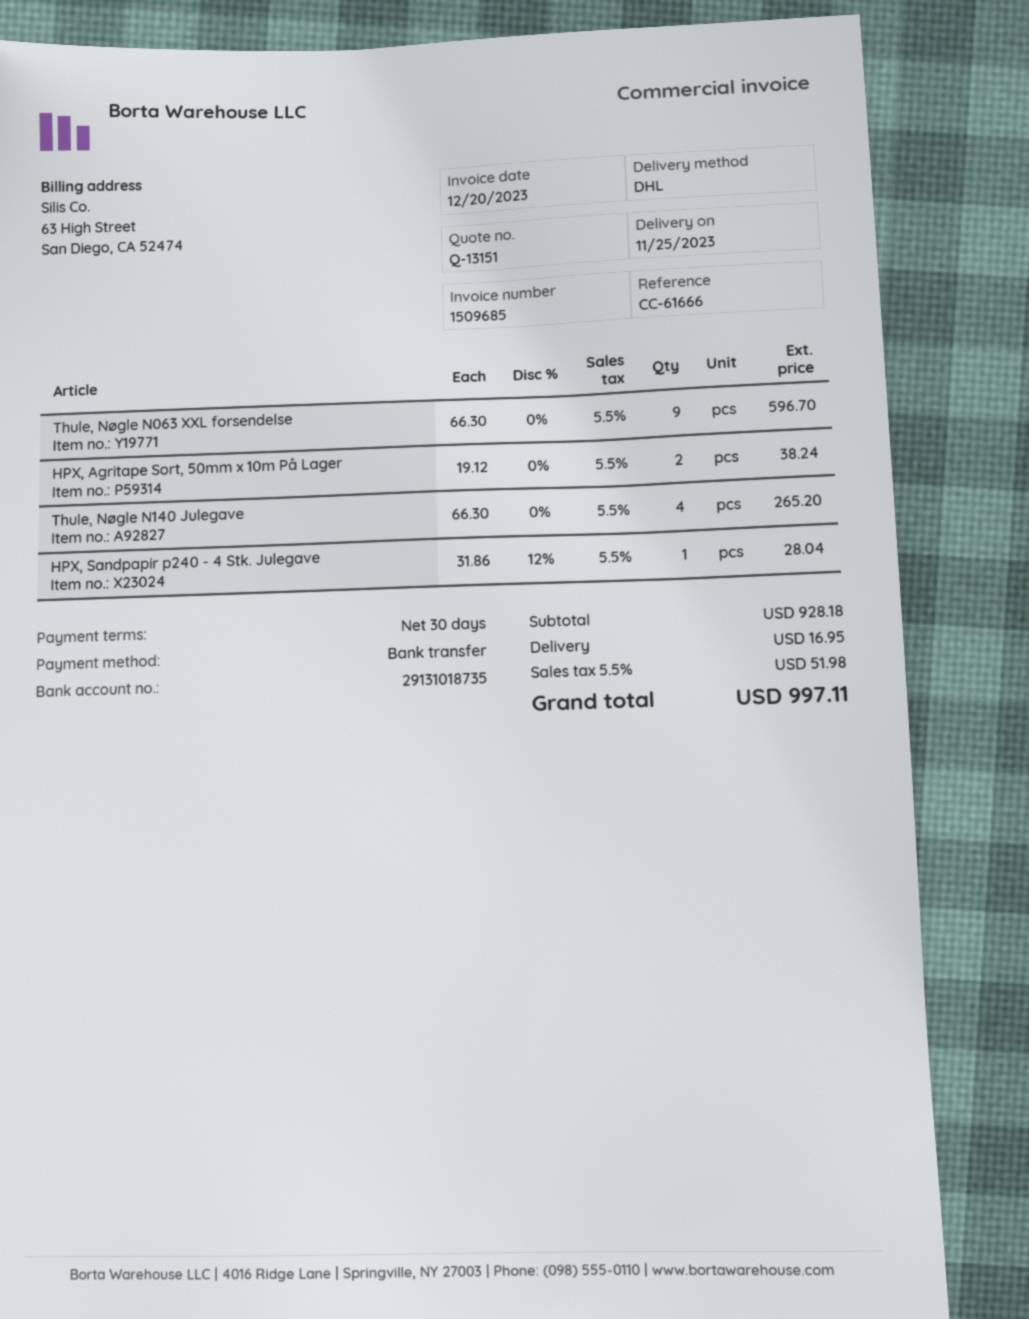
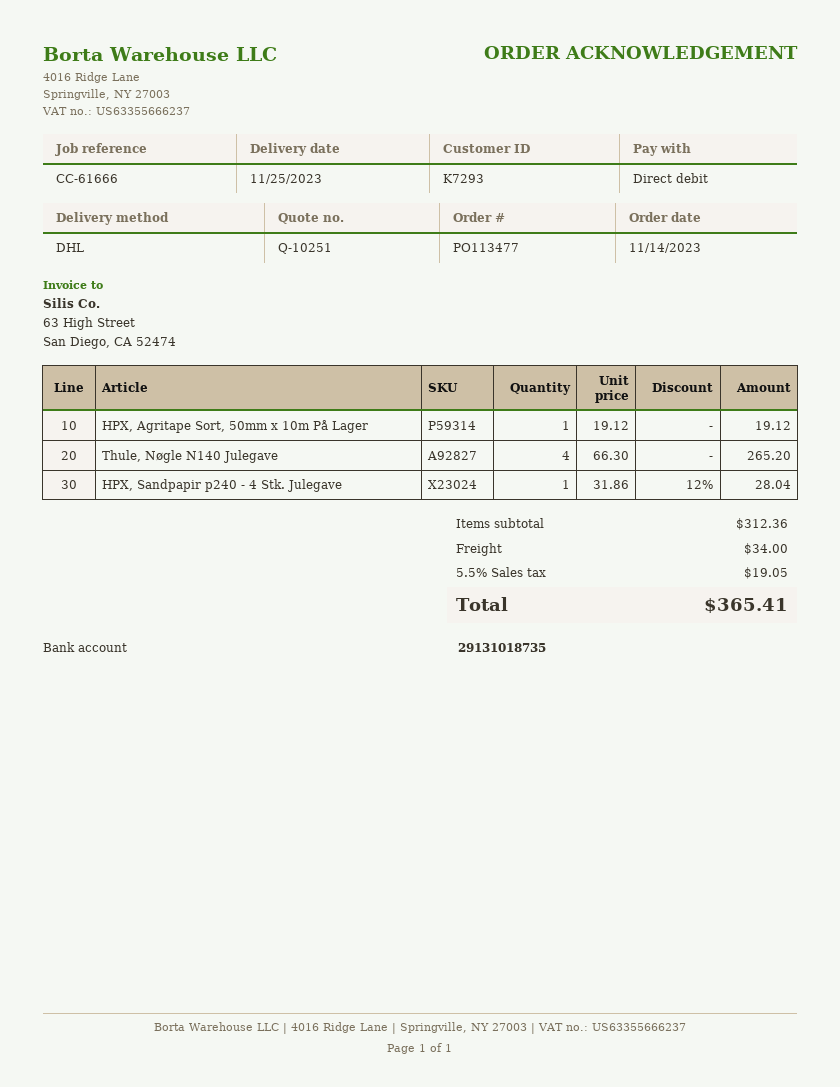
quote number: Q-13151 -> Q-10251
payment method: bank transfer -> direct debit
Thule, Nøgle N063 XXL forsendelse: 9 x 66.30 = 596.70 -> none
HPX, Agritape Sort, 50mm x 10m På Lager: 2 x 19.12 = 38.24 -> 1 x 19.12 = 19.12
subtotal: 928.18 -> 312.36
shipping: 16.95 -> 34.00
tax: 5.5% = 51.98 -> 5.5% = 19.05
total: 997.11 -> 365.41

